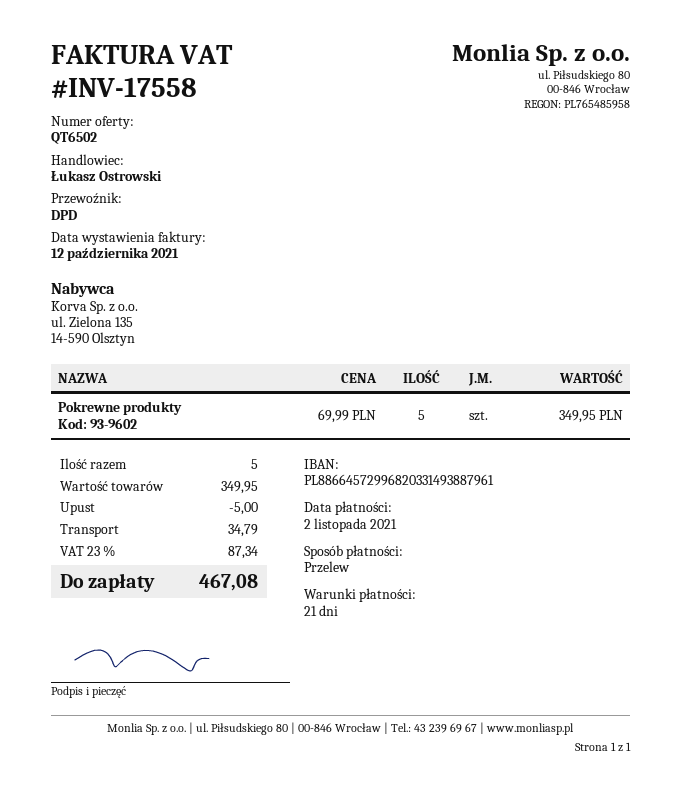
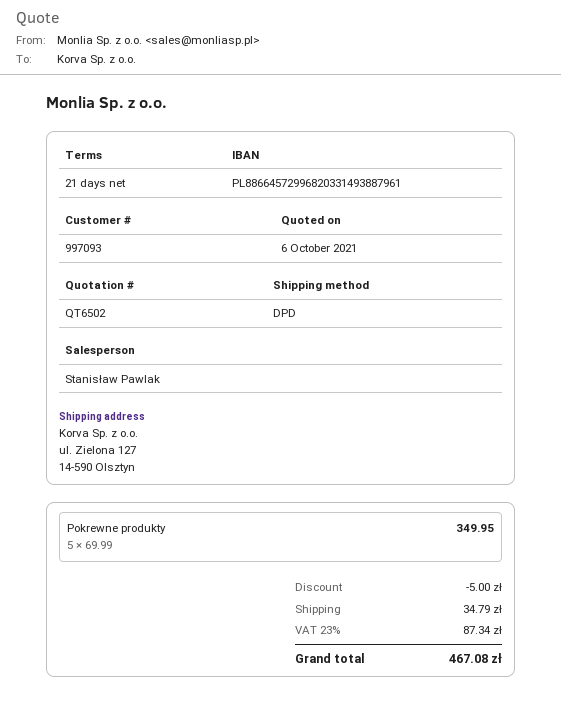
sales rep: Łukasz Ostrowski -> Stanisław Pawlak

